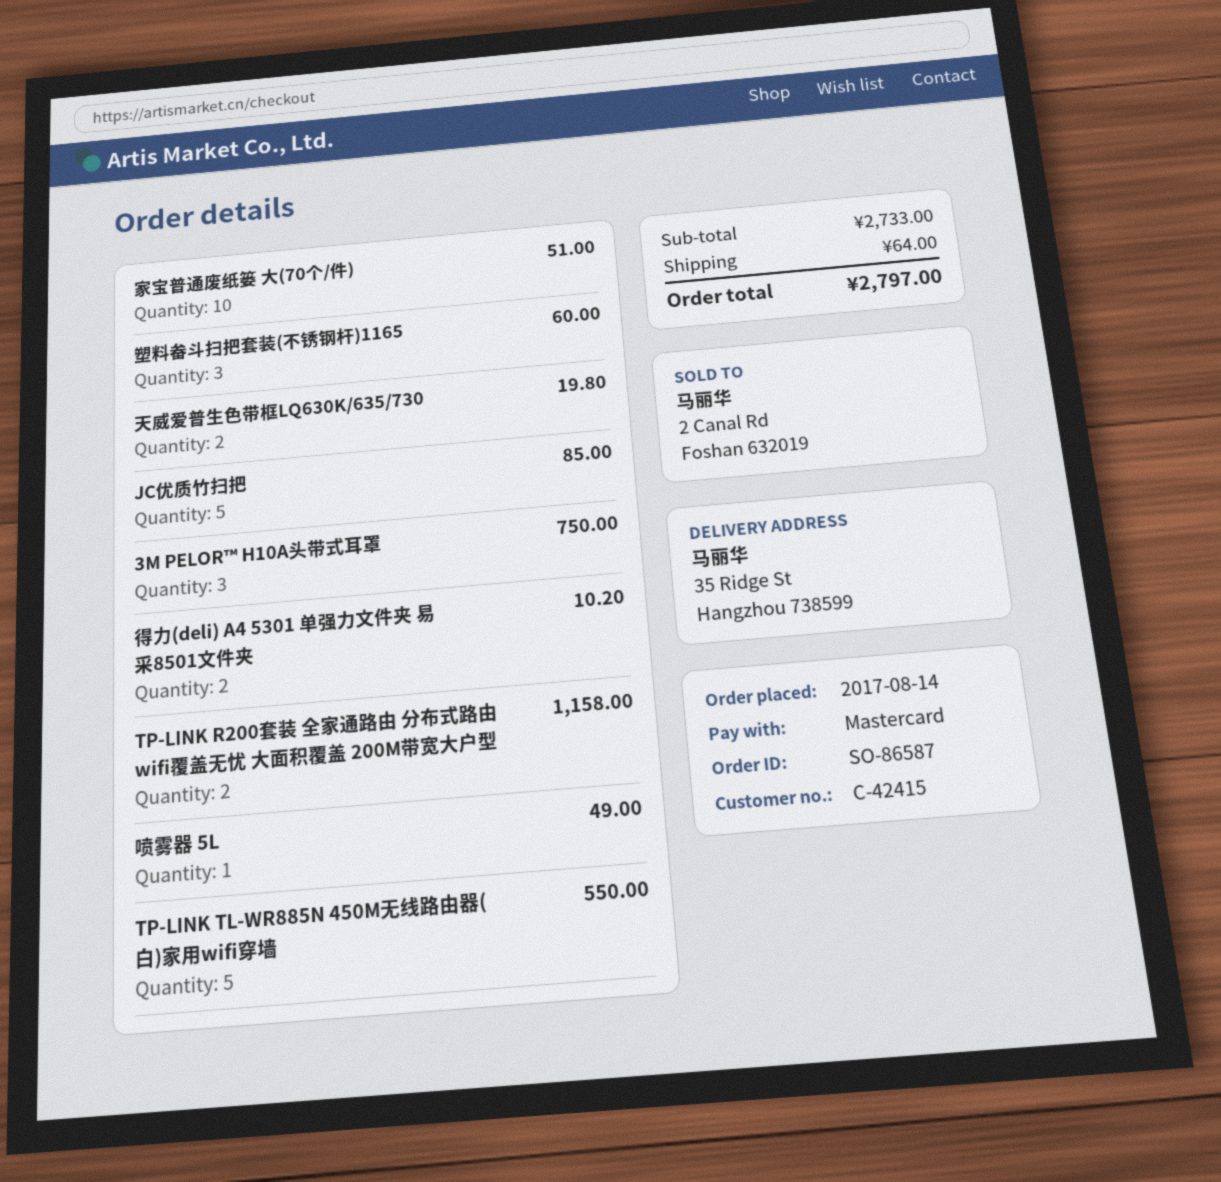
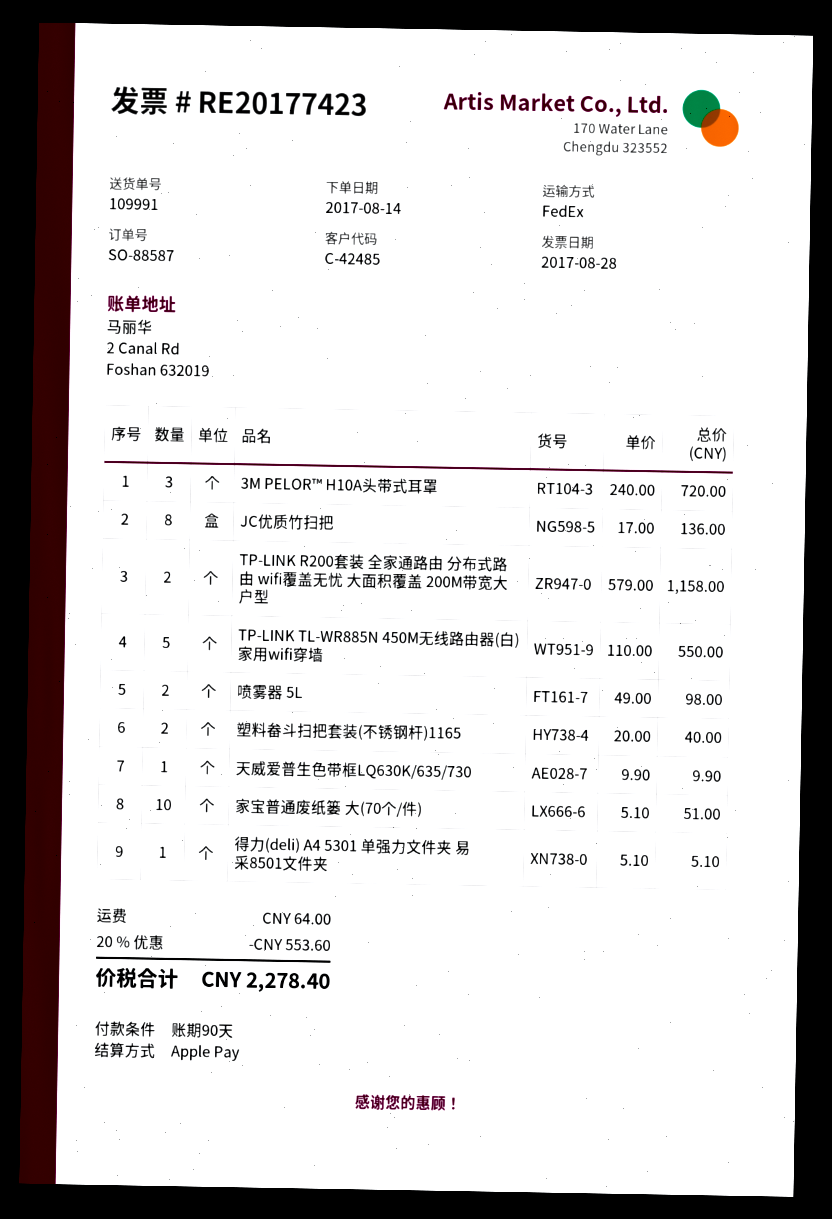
order number: SO-86587 -> SO-88587
customer number: C-42415 -> C-42485
payment method: Mastercard -> Apple Pay
塑料畚斗扫把套装(不锈钢杆)1165: 3 for 60.00 -> 2 for 40.00
天威爱普生色带框LQ630K/635/730: 2 for 19.80 -> 1 for 9.90
JC优质竹扫把: 5 for 85.00 -> 8 for 136.00
3M PELOR™ H10A头带式耳罩: 3 for 750.00 -> 3 for 720.00
得力(deli) A4 5301 单强力文件夹 易采8501文件夹: 2 for 10.20 -> 1 for 5.10
喷雾器 5L: 1 for 49.00 -> 2 for 98.00
discount: none -> 20% = 553.60
total: 2797.00 -> 2278.40

